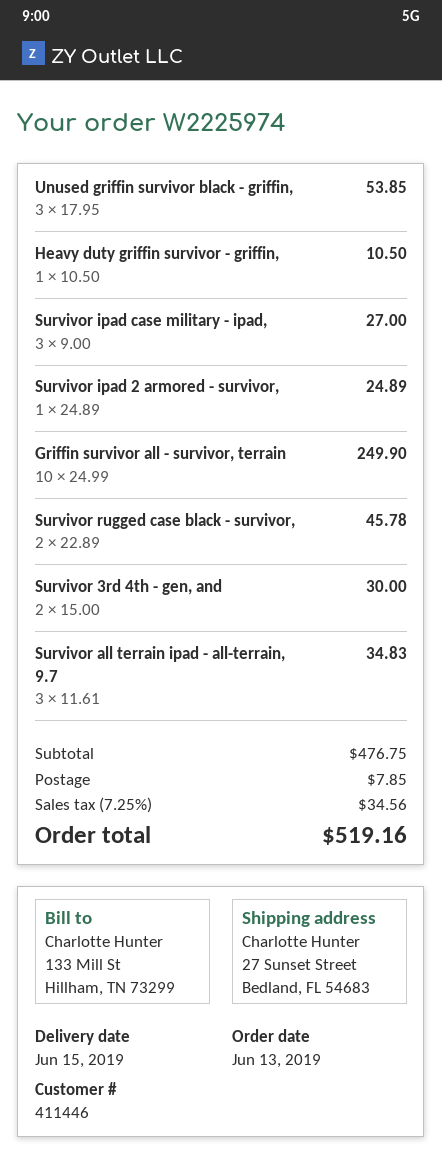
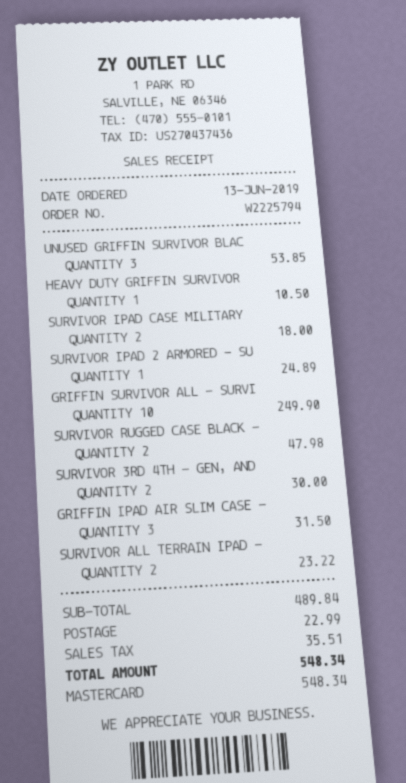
order number: W2225974 -> W2225794
Survivor ipad case military - ipad,: 3 for 27.00 -> 2 for 18.00
Survivor rugged case black - survivor,: 2 for 45.78 -> 2 for 47.98
Survivor all terrain ipad - all-terrain, 9.7: 3 for 34.83 -> 2 for 23.22
GRIFFIN IPAD AIR SLIM CASE -: none -> 3 for 31.50
subtotal: 476.75 -> 489.84
shipping: 7.85 -> 22.99
tax: 34.56 -> 35.51
total: 519.16 -> 548.34

